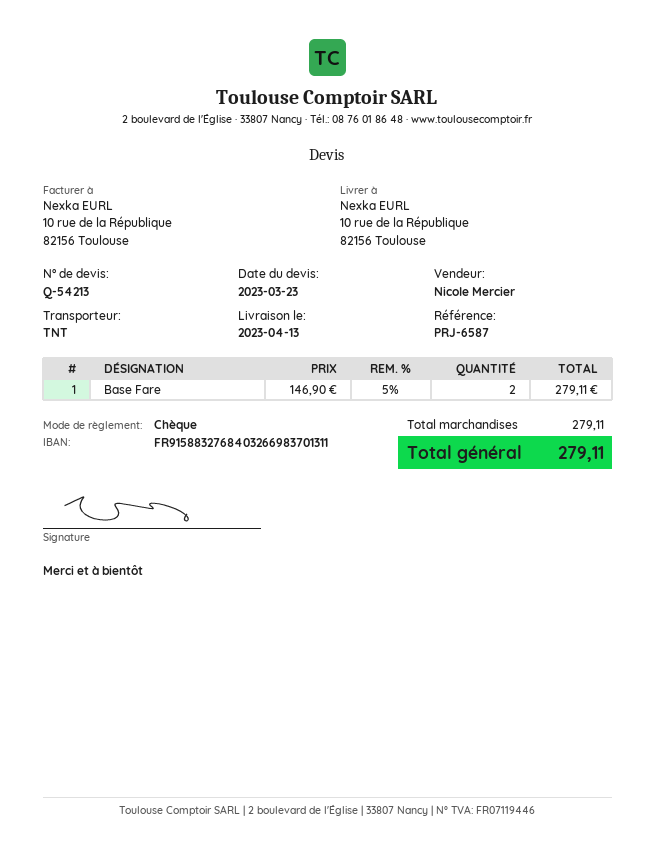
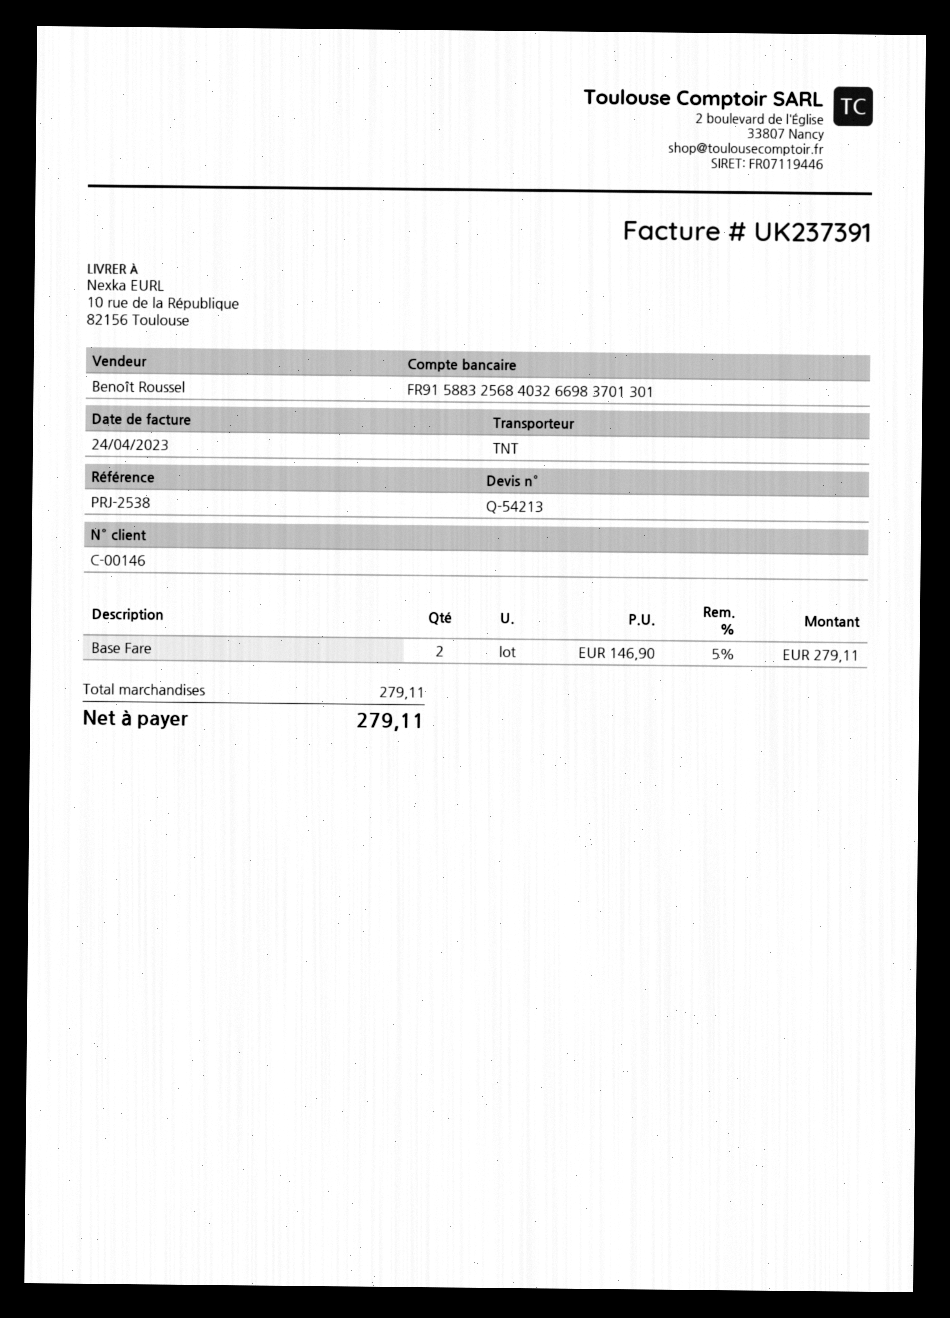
reference: PRJ-6587 -> PRJ-2538
sales rep: Nicole Mercier -> Benoît Roussel
bank account: FR9158832768403266983701311 -> FR9158832568403266983701301

